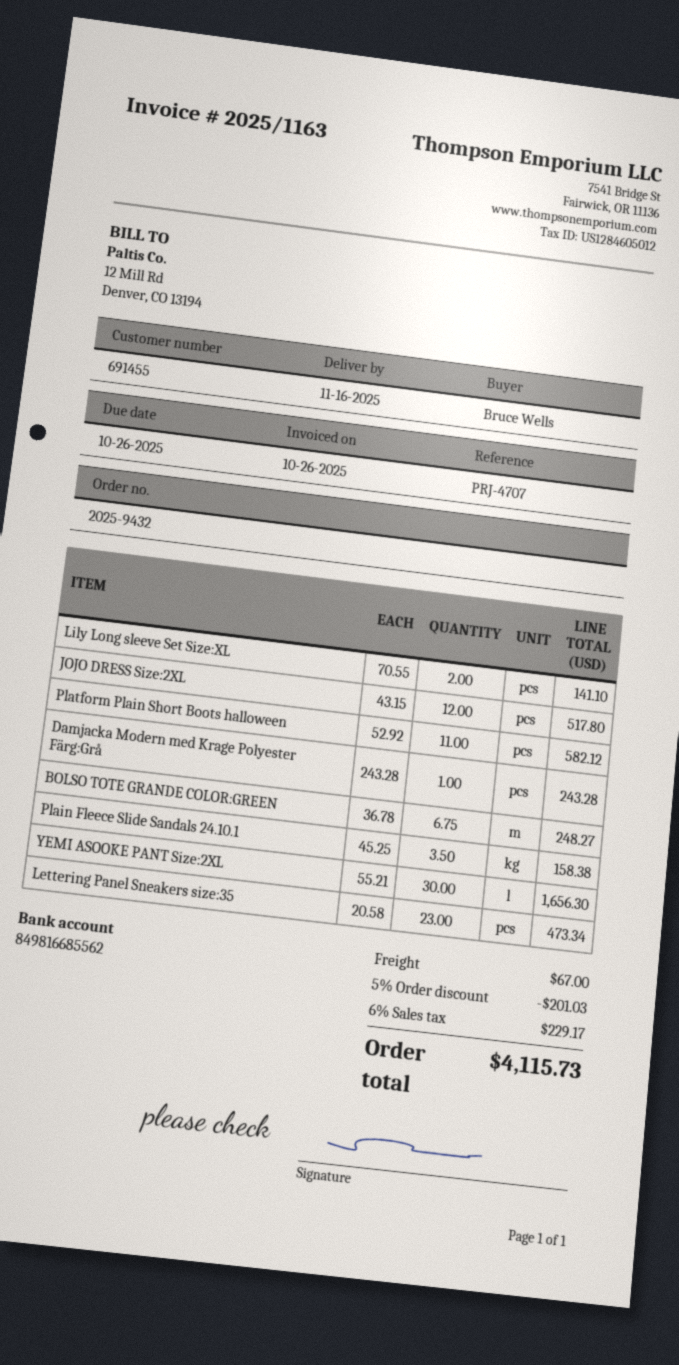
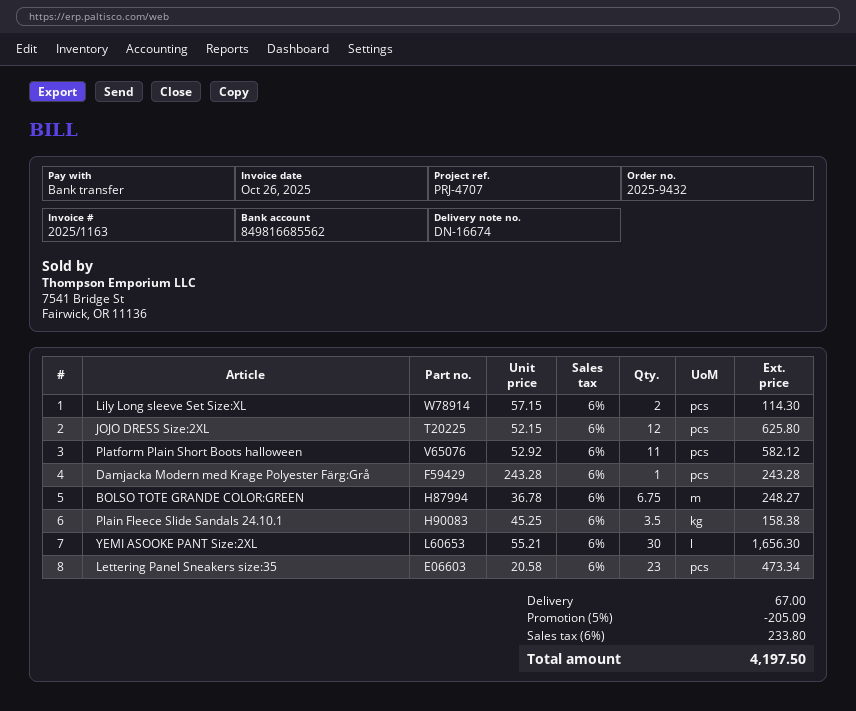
Lily Long sleeve Set Size:XL: 2 x 70.55 = 141.10 -> 2 x 57.15 = 114.30
JOJO DRESS Size:2XL: 12 x 43.15 = 517.80 -> 12 x 52.15 = 625.80
discount: 5% = 201.03 -> 5% = 205.09
tax: 6% = 229.17 -> 6% = 233.80
total: 4115.73 -> 4197.50

